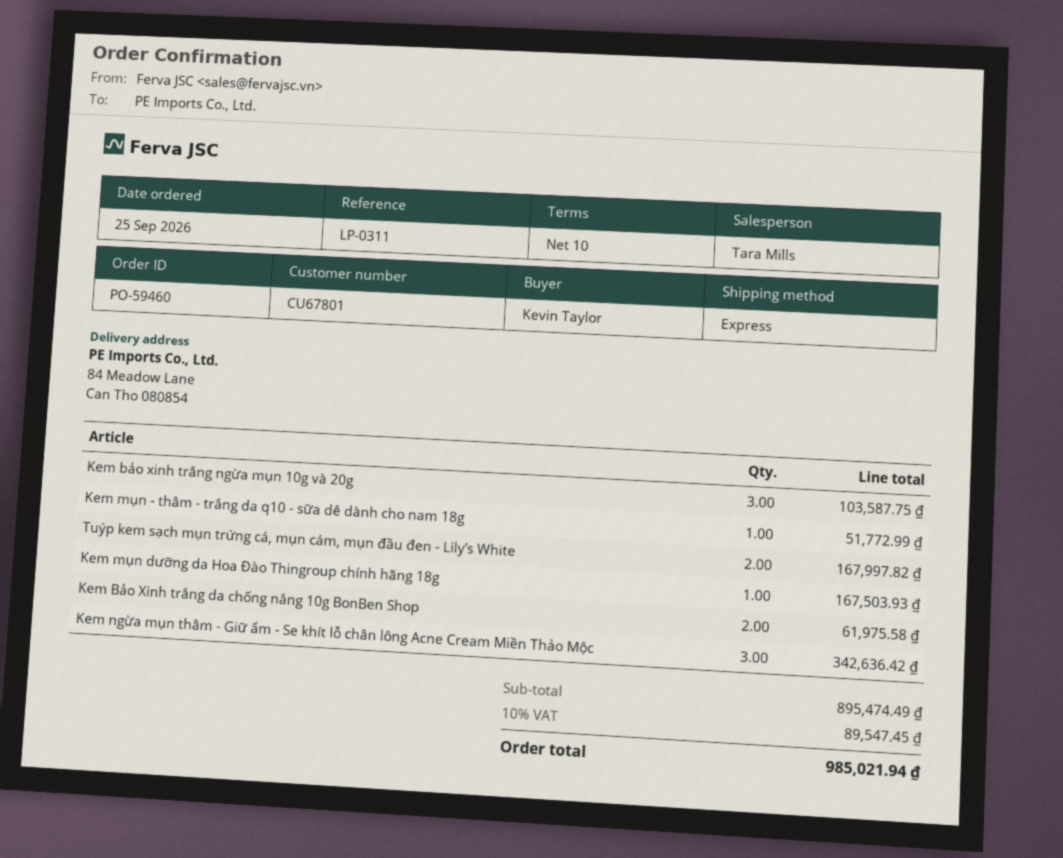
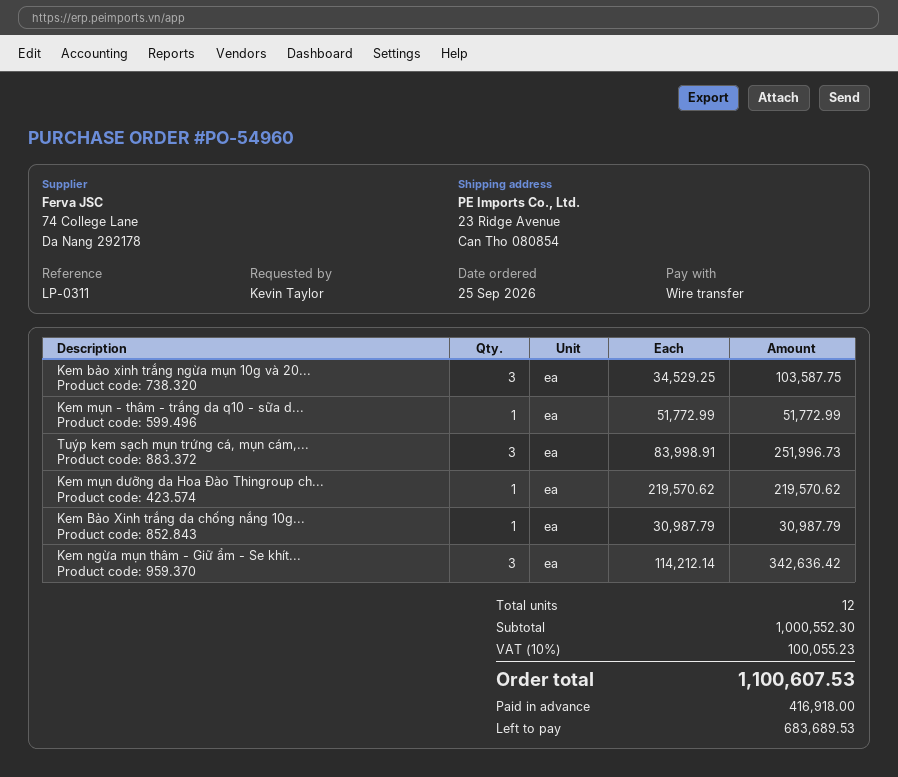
order number: PO-59460 -> PO-54960
ship to: 84 Meadow Lane, Can Tho 080854 -> 23 Ridge Avenue, Can Tho 080854
Tuýp kem sạch mụn trứng cá, mụn cám, mụn đầu đen - Lily’s White: 2 for 167997.82 -> 3 for 251996.73
Kem mụn dưỡng da Hoa Đào Thingroup chính hãng 18g: 1 for 167503.93 -> 1 for 219570.62
Kem Bảo Xinh trắng da chống nắng 10g BonBen Shop: 2 for 61975.58 -> 1 for 30987.79
subtotal: 895474.49 -> 1000552.30
tax: 10% = 89547.45 -> 10% = 100055.23
total: 985021.94 -> 1100607.53

